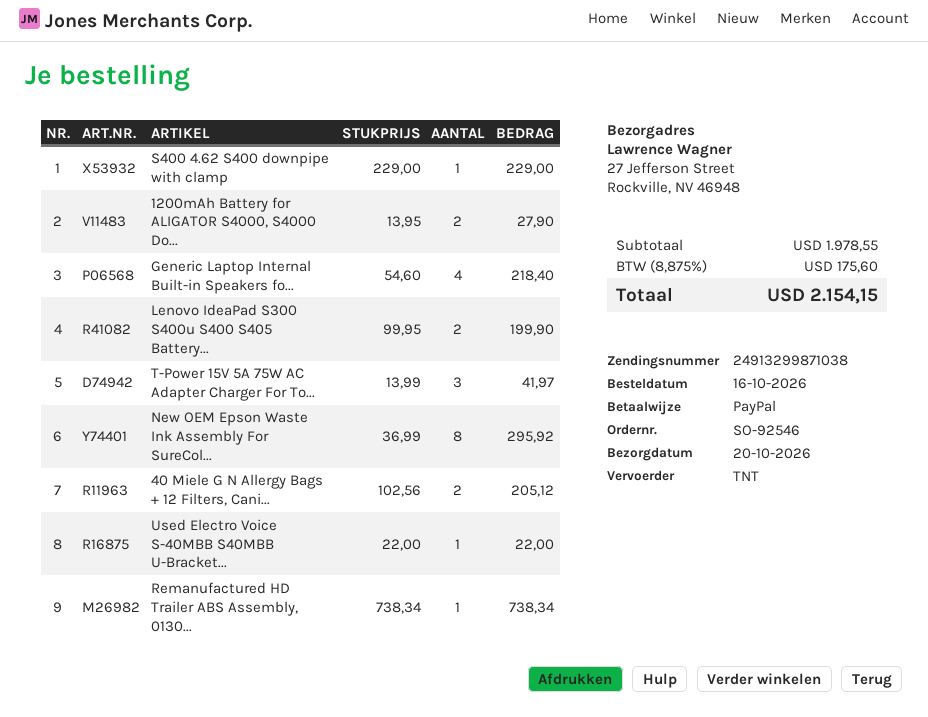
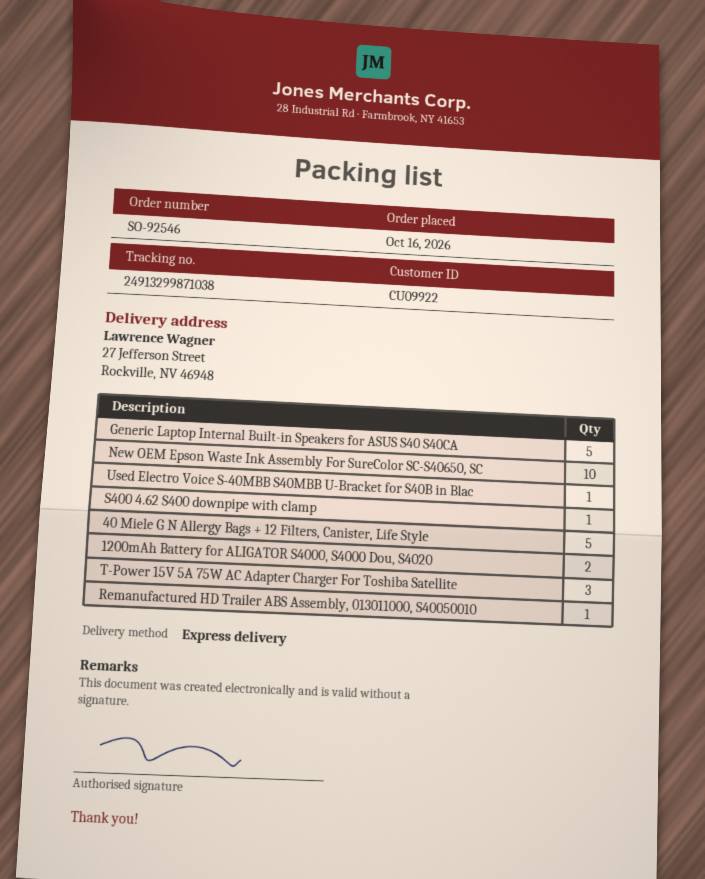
shipping method: TNT -> express
Generic Laptop Internal Built-in Speakers fo...: 4 -> 5
Lenovo IdeaPad S300 S400u S400 S405 Battery...: 2 -> none
New OEM Epson Waste Ink Assembly For SureCol...: 8 -> 10
40 Miele G N Allergy Bags + 12 Filters, Cani...: 2 -> 5

